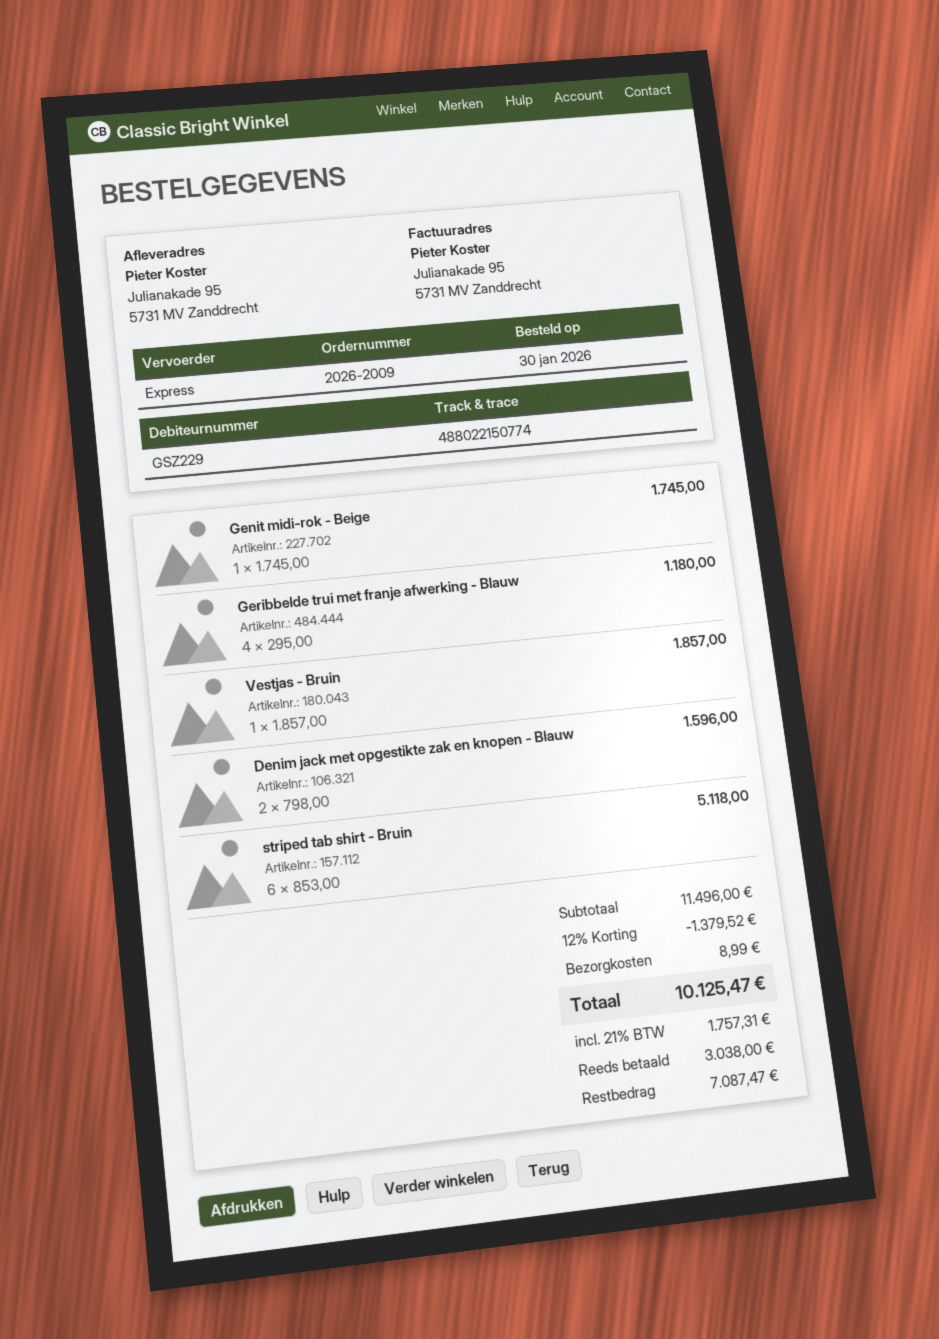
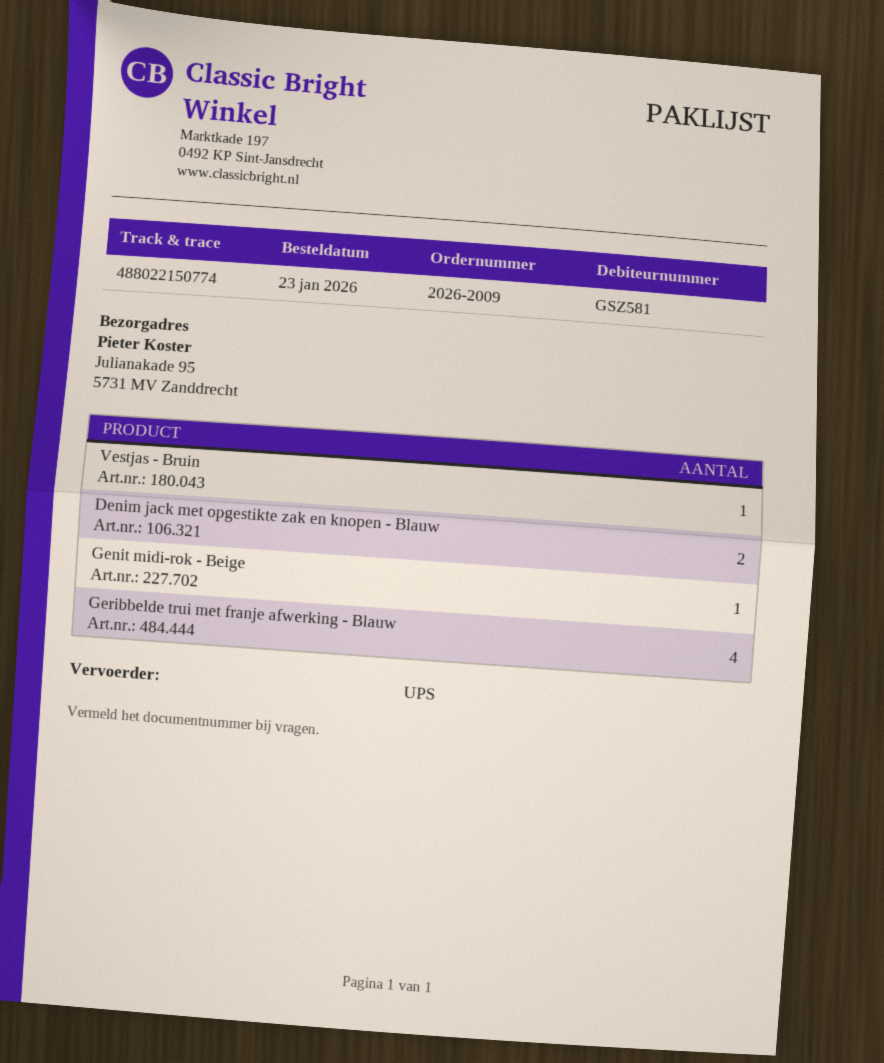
order date: 2026-01-30 -> 2026-01-23
customer number: GSZ229 -> GSZ581
shipping method: express -> UPS
striped tab shirt - Bruin: 6 -> none

